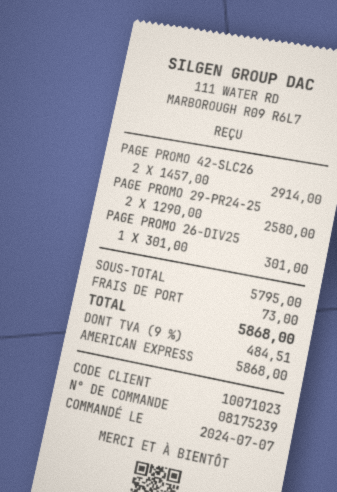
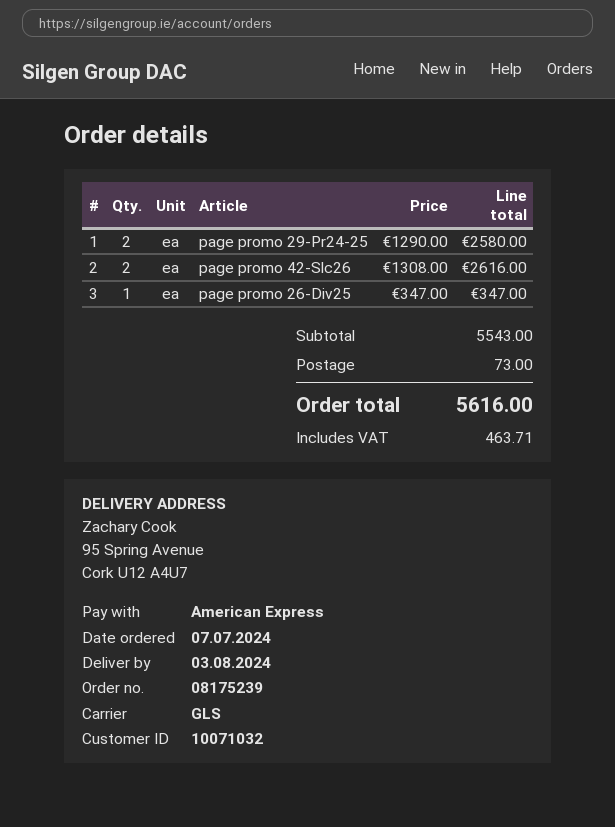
customer number: 10071023 -> 10071032
PAGE PROMO 42-SLC26: 2 x 1457.00 = 2914.00 -> 2 x 1308.00 = 2616.00
PAGE PROMO 26-DIV25: 1 x 301.00 = 301.00 -> 1 x 347.00 = 347.00
subtotal: 5795.00 -> 5543.00
tax: 484.51 -> 463.71
total: 5868.00 -> 5616.00

